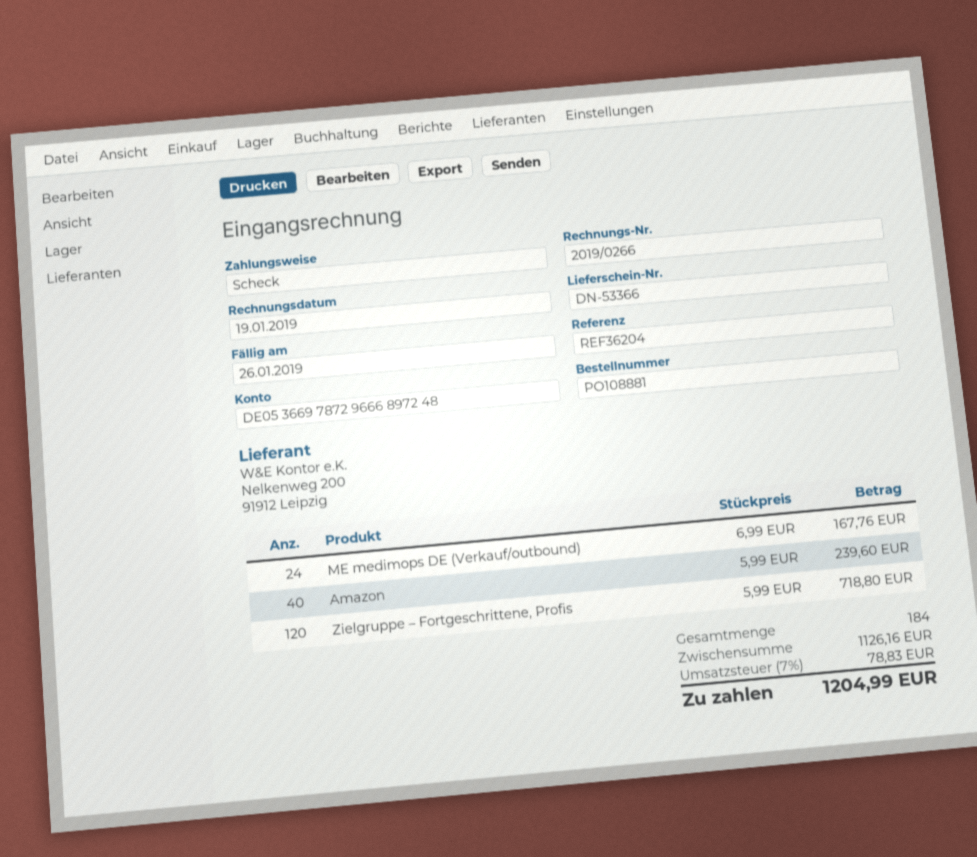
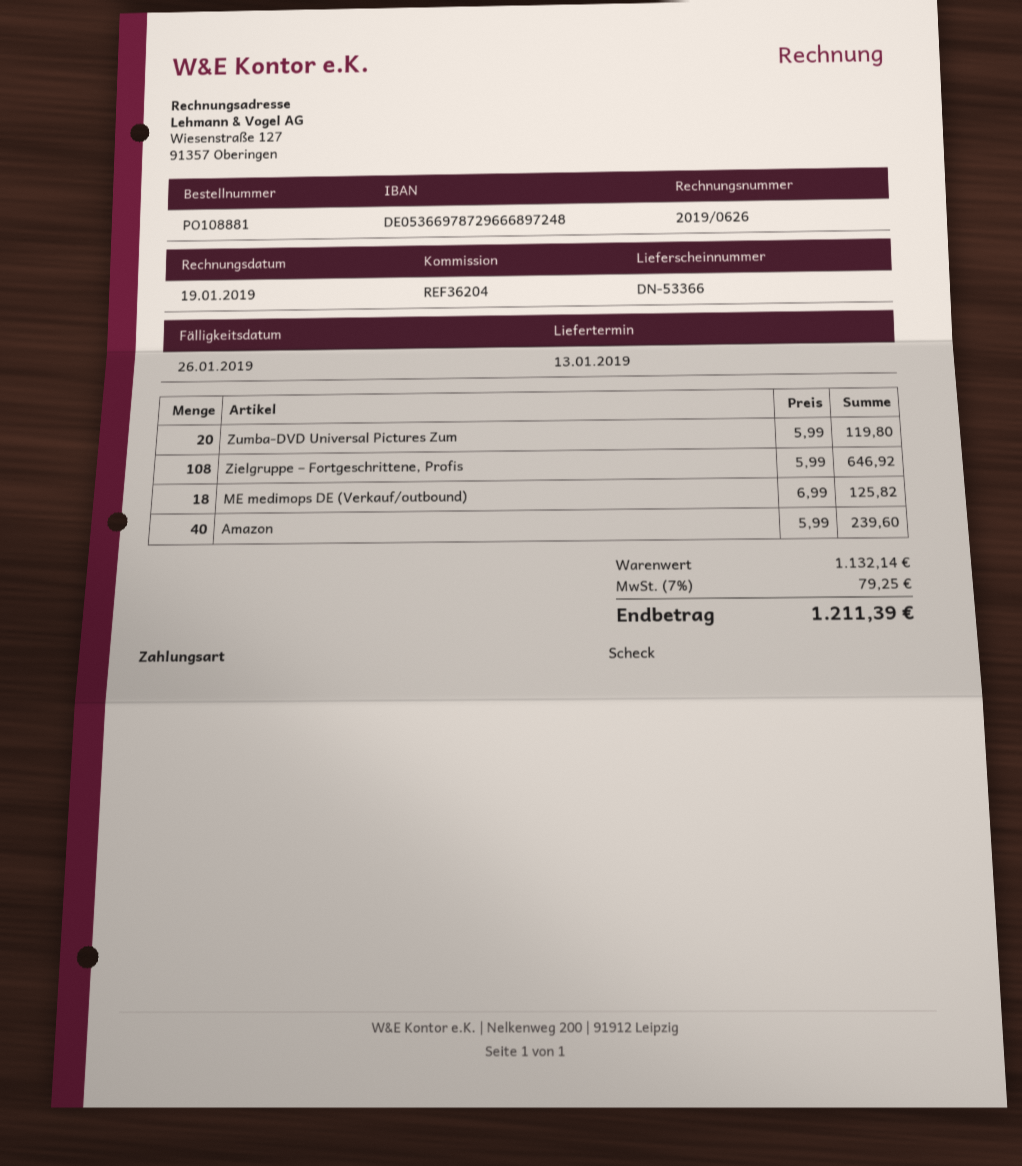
invoice number: 2019/0266 -> 2019/0626
ME medimops DE (Verkauf/outbound): 24 x 6.99 = 167.76 -> 18 x 6.99 = 125.82
Zielgruppe – Fortgeschrittene, Profis: 120 x 5.99 = 718.80 -> 108 x 5.99 = 646.92
Zumba-DVD Universal Pictures Zum: none -> 20 x 5.99 = 119.80
subtotal: 1126.16 -> 1132.14
tax: 7% = 78.83 -> 7% = 79.25
total: 1204.99 -> 1211.39

